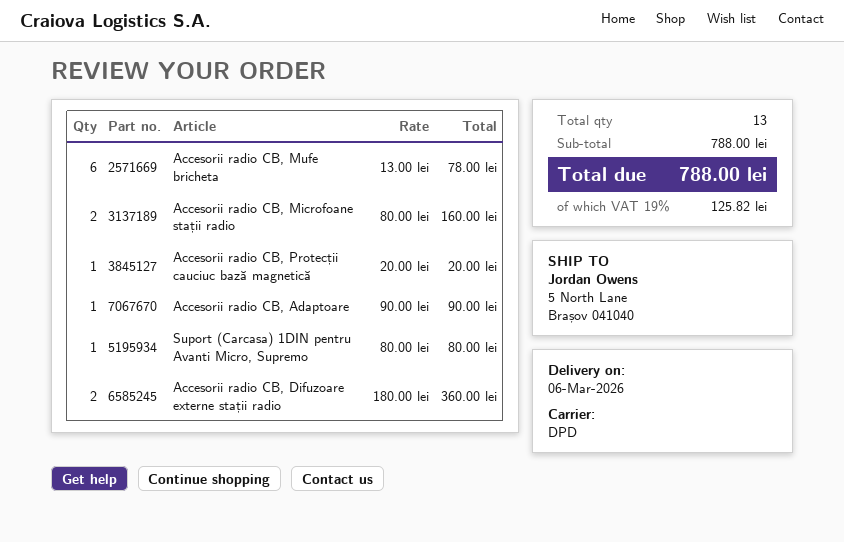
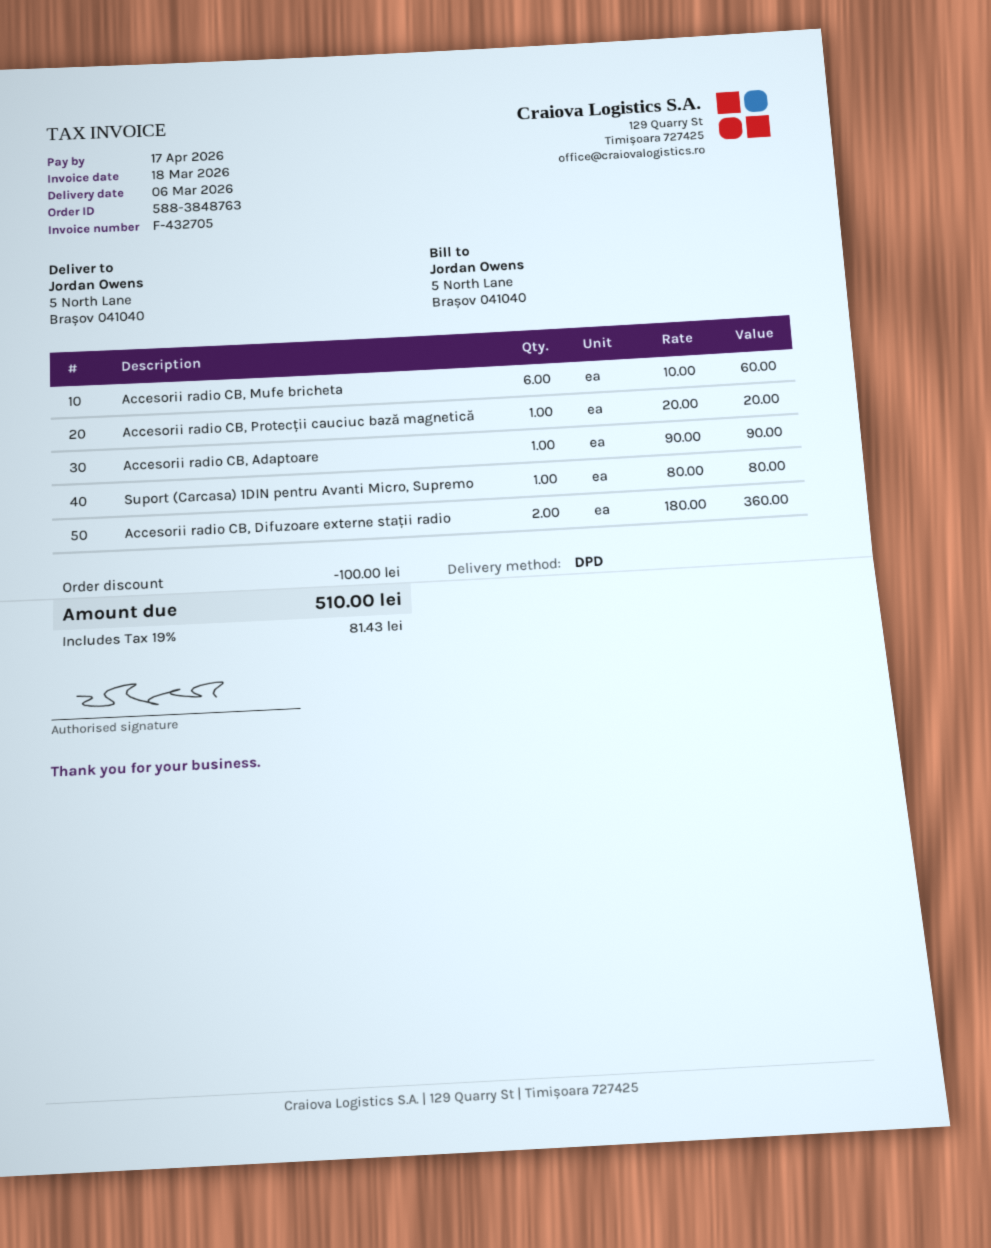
Accesorii radio CB, Mufe bricheta: 6 x 13.00 = 78.00 -> 6 x 10.00 = 60.00
Accesorii radio CB, Microfoane stații radio: 2 x 80.00 = 160.00 -> none
discount: none -> 100.00
tax: 19% = 125.82 -> 19% = 81.43
total: 788.00 -> 510.00

